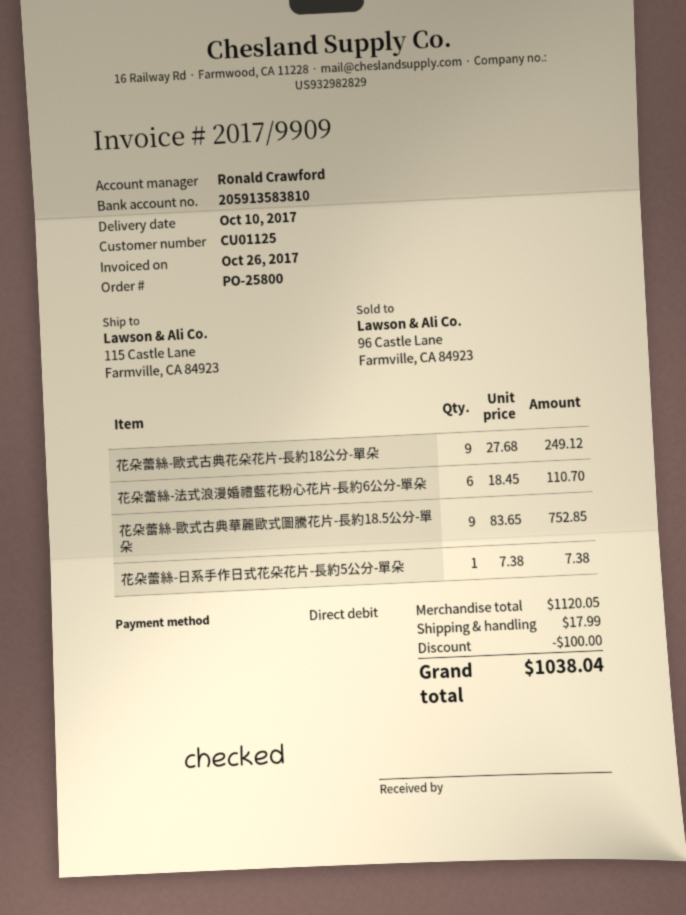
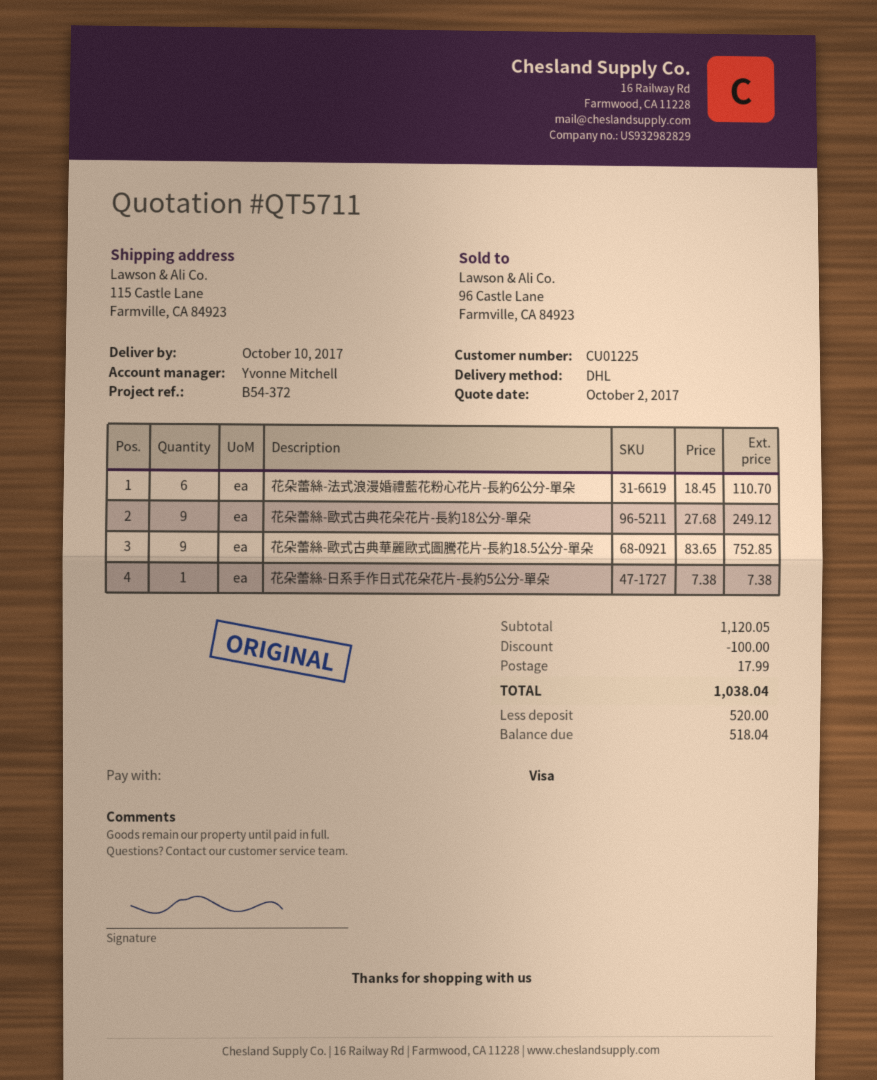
customer number: CU01125 -> CU01225
sales rep: Ronald Crawford -> Yvonne Mitchell
payment method: direct debit -> Visa

